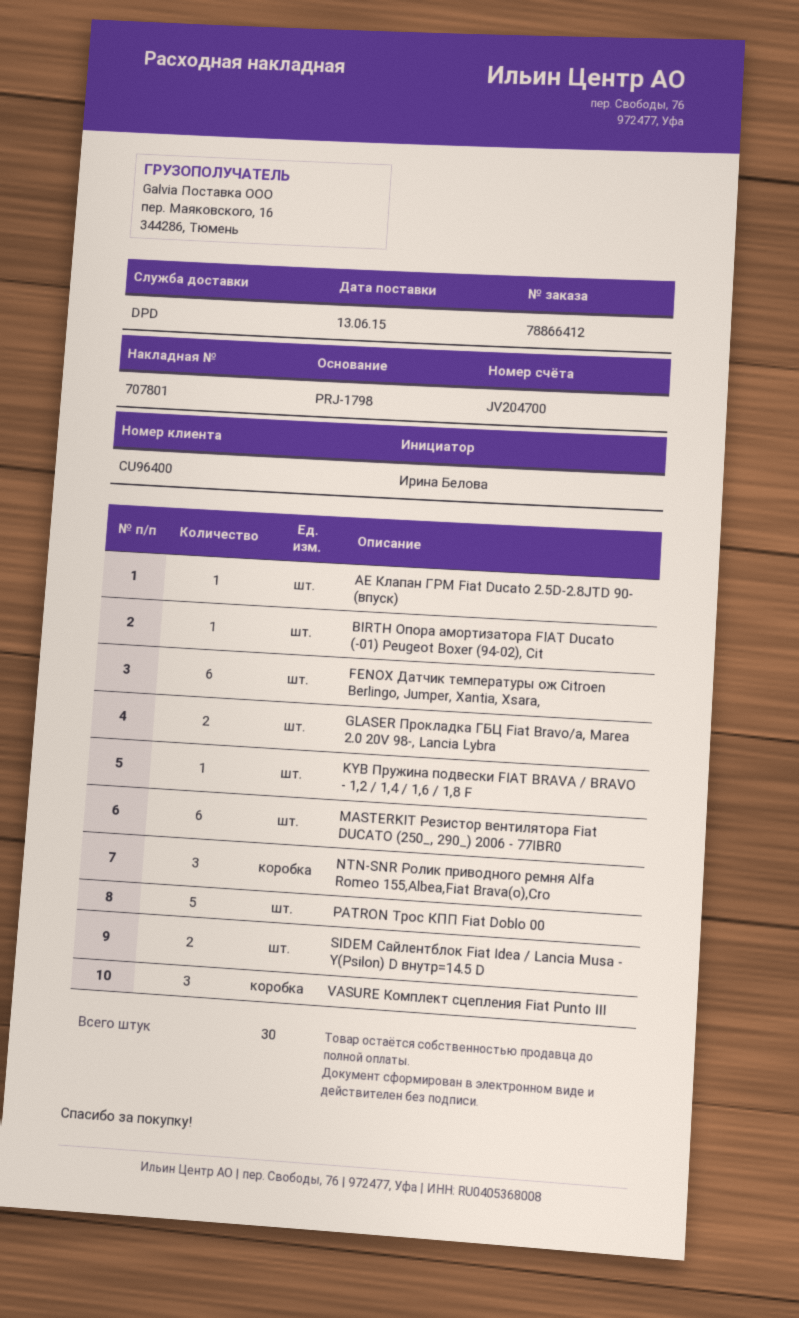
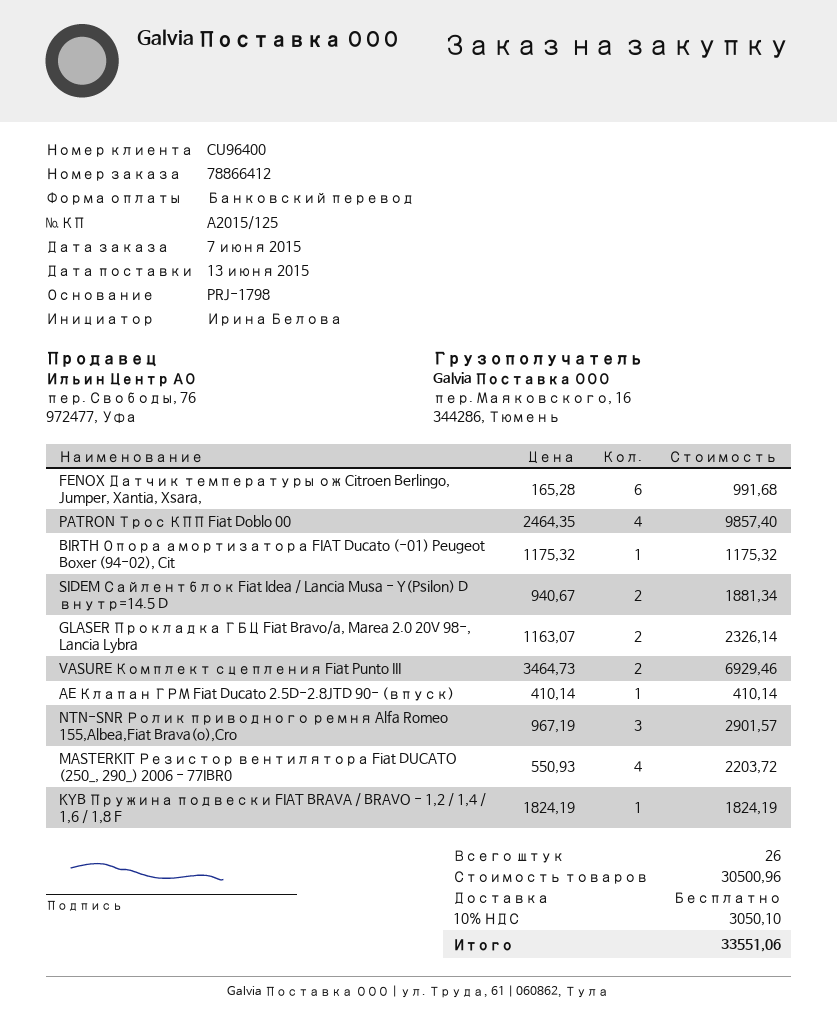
MASTERKIT Резистор вентилятора Fiat DUCATO (250_, 290_) 2006 - 77IBR0: 6 -> 4
PATRON Трос КПП Fiat Doblo 00: 5 -> 4
VASURE Комплект сцепления Fiat Punto III: 3 -> 2
total quantity: 30 -> 26

